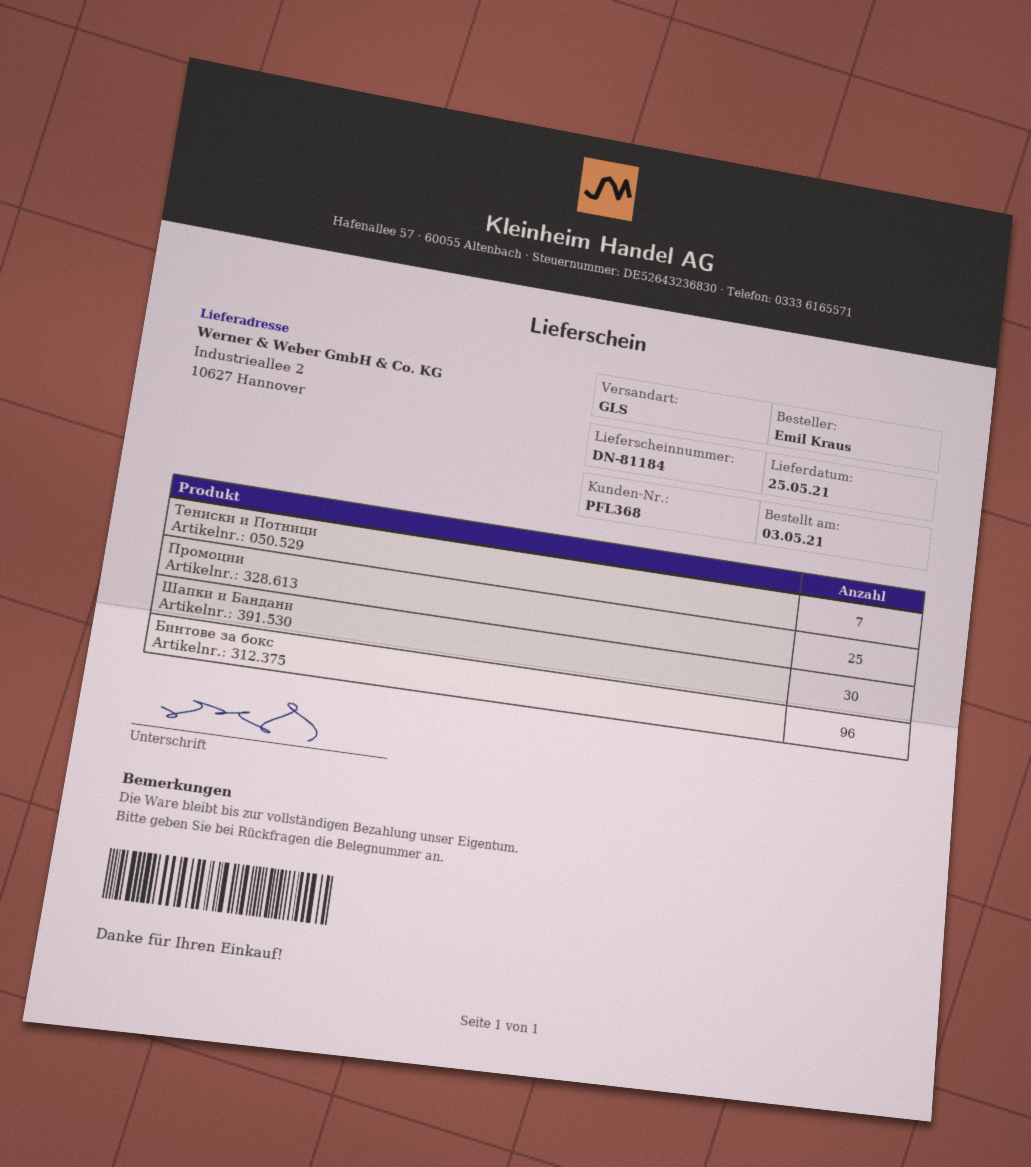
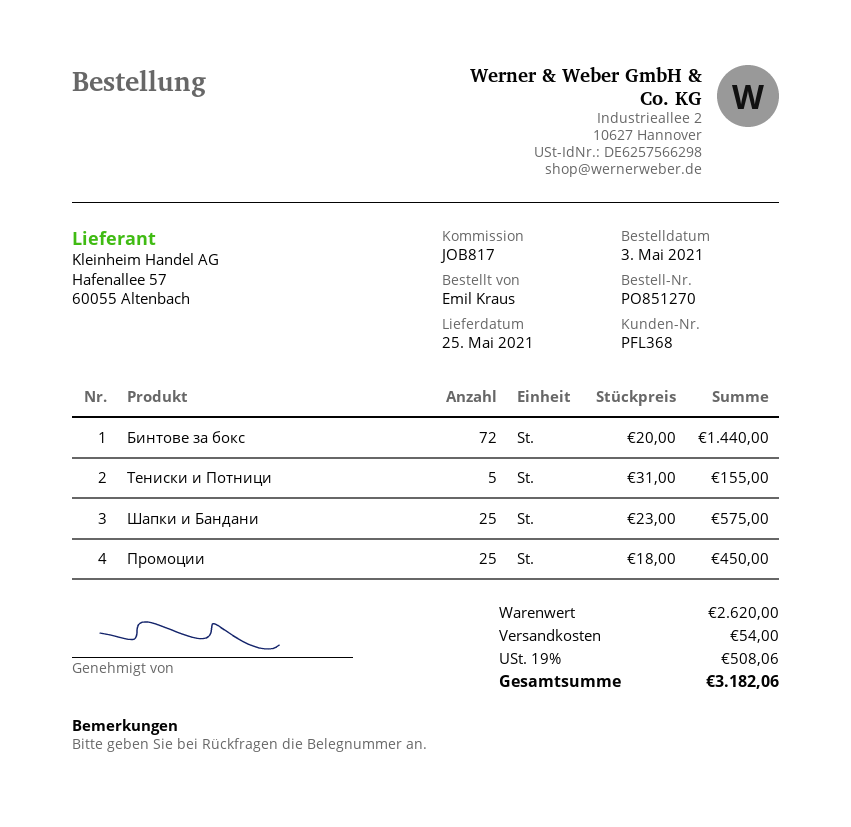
Тениски и Потници: 7 -> 5
Шапки и Бандани: 30 -> 25
Бинтове за бокс: 96 -> 72

